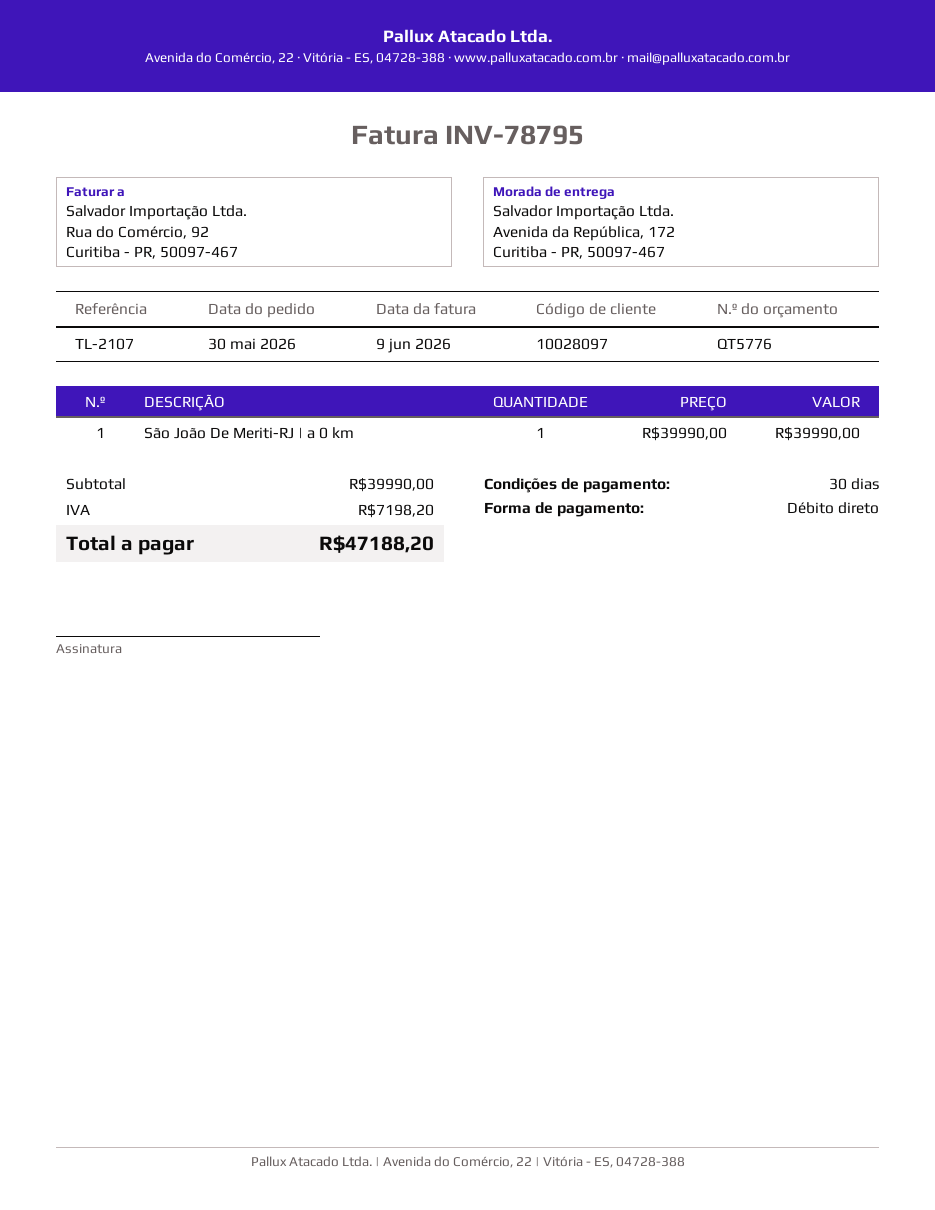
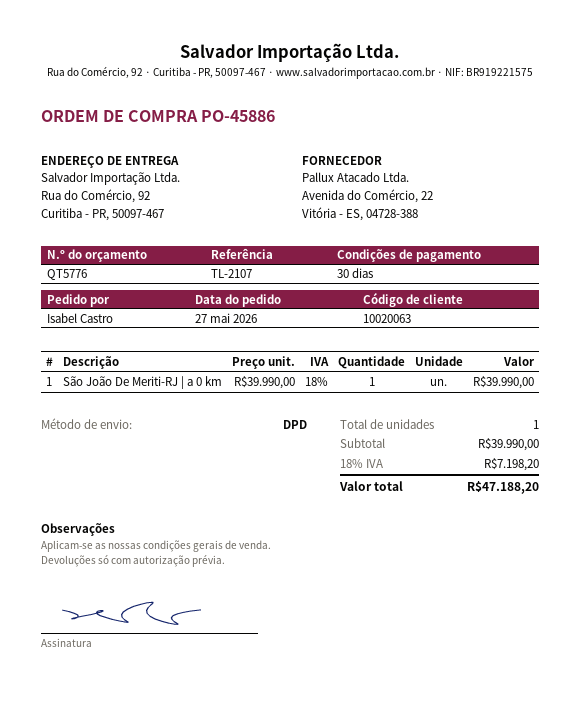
order date: 2026-05-30 -> 2026-05-27
customer number: 10028097 -> 10020063
ship to: Avenida da República, 172, Curitiba - PR, 50097-467 -> Rua do Comércio, 92, Curitiba - PR, 50097-467

